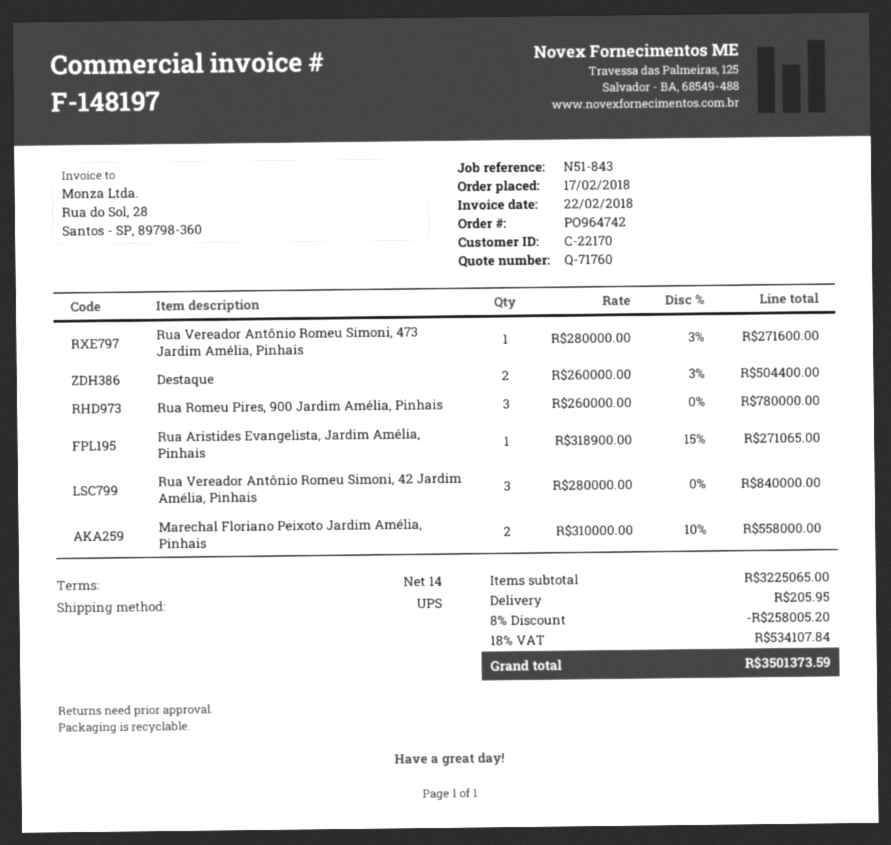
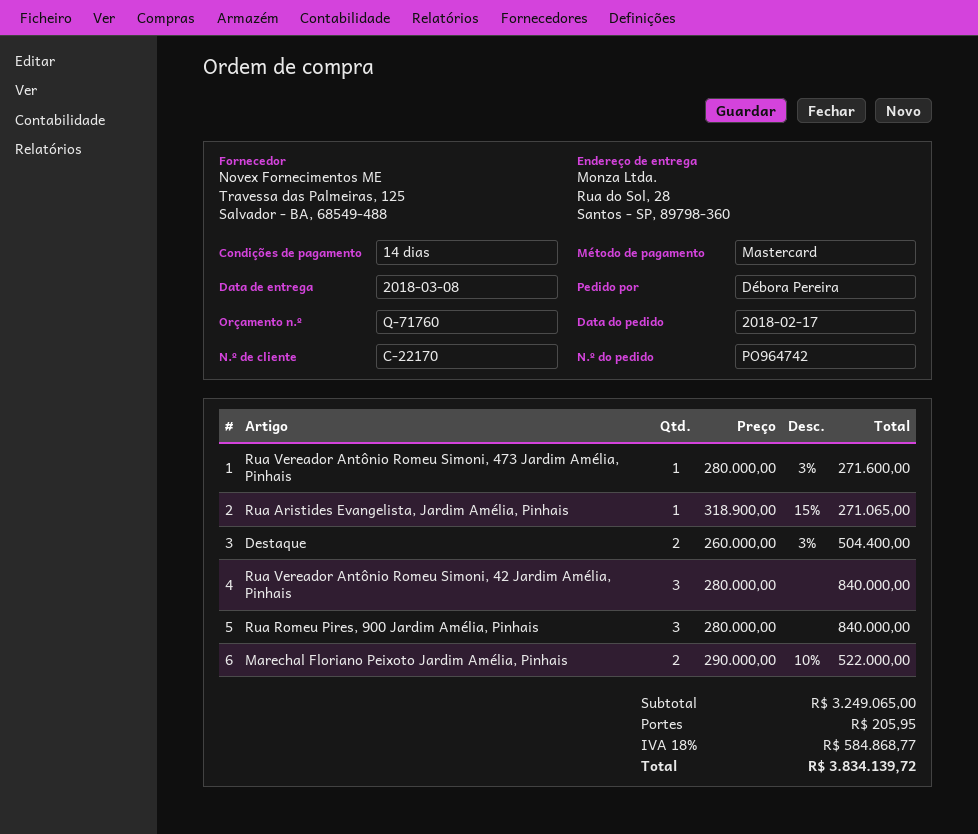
Rua Romeu Pires, 900 Jardim Amélia, Pinhais: 3 x 260000.00 = 780000.00 -> 3 x 280000.00 = 840000.00
Marechal Floriano Peixoto Jardim Amélia, Pinhais: 2 x 310000.00 - 10% = 558000.00 -> 2 x 290000.00 - 10% = 522000.00
subtotal: 3225065.00 -> 3249065.00
discount: 8% = 258005.20 -> none
tax: 18% = 534107.84 -> 18% = 584868.77
total: 3501373.59 -> 3834139.72

